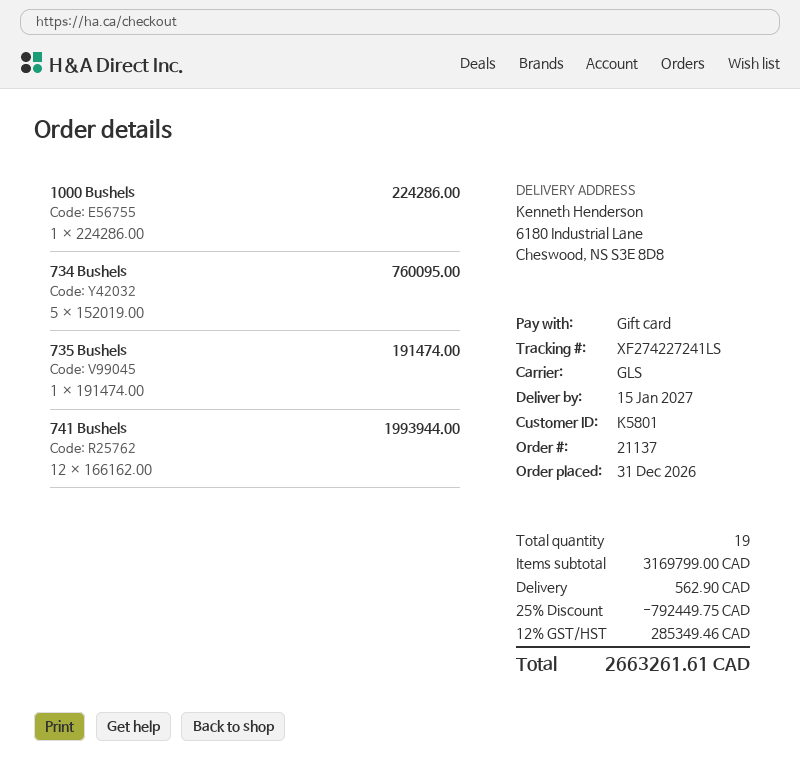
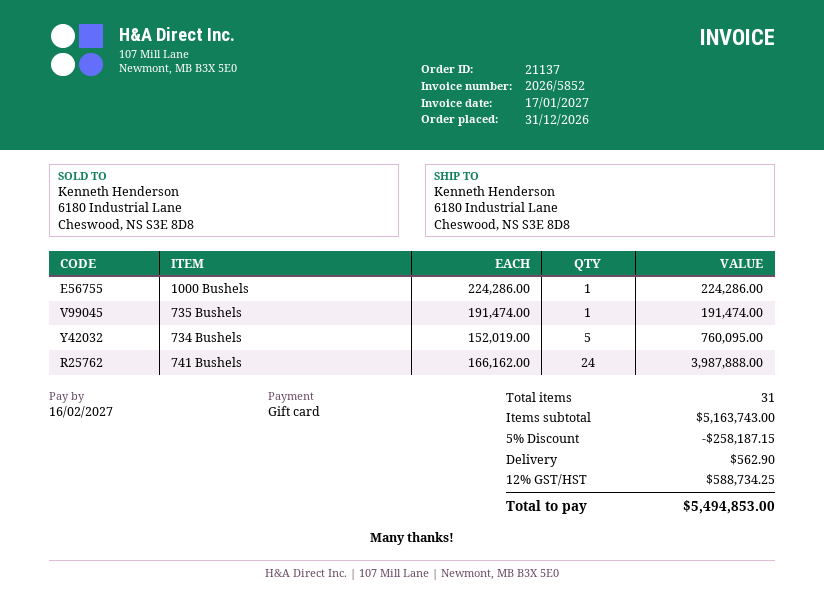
741 Bushels: 12 x 166162.00 = 1993944.00 -> 24 x 166162.00 = 3987888.00
total quantity: 19 -> 31
subtotal: 3169799.00 -> 5163743.00
discount: 25% = 792449.75 -> 5% = 258187.15
tax: 12% = 285349.46 -> 12% = 588734.25
total: 2663261.61 -> 5494853.00

